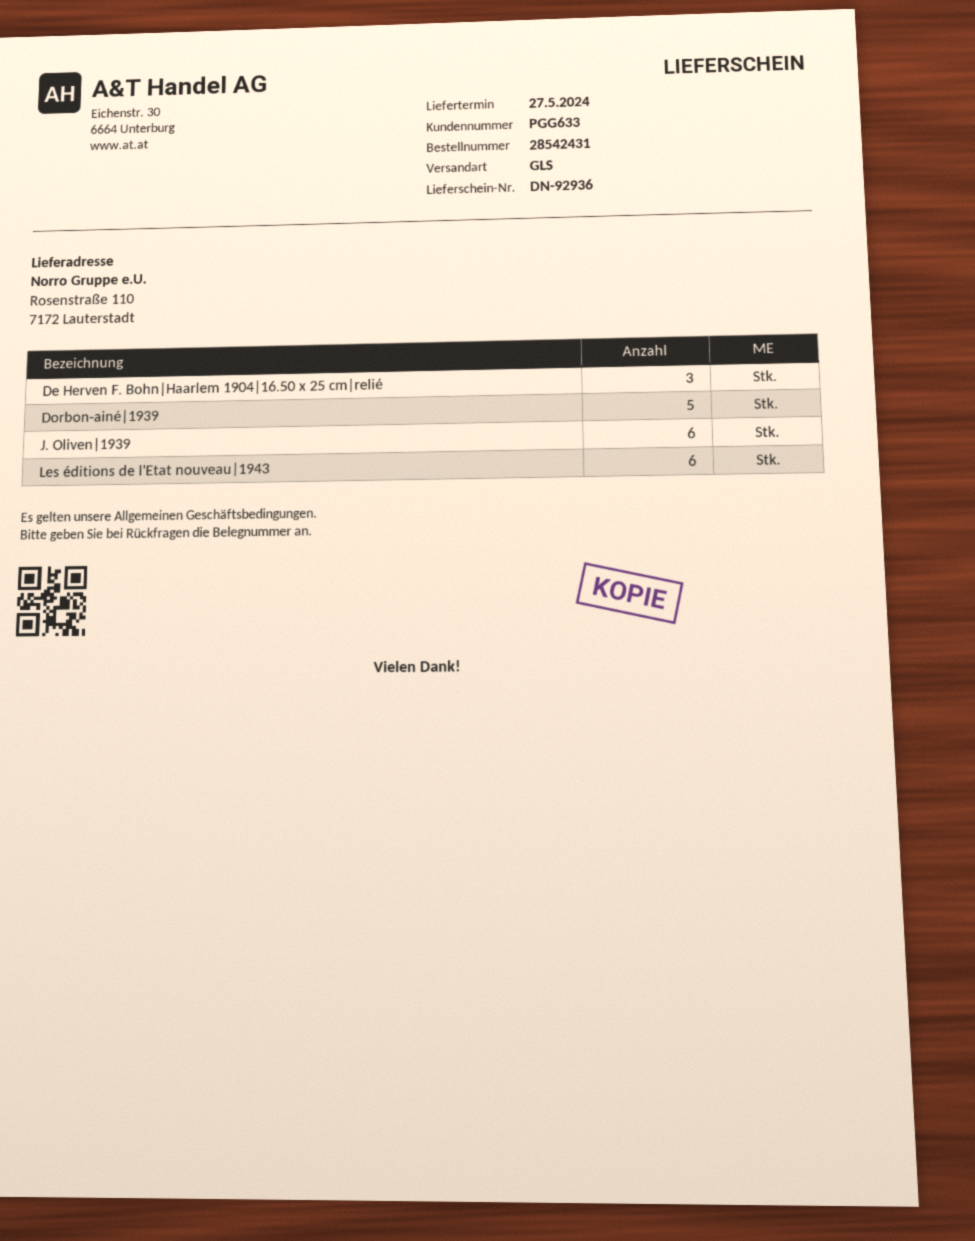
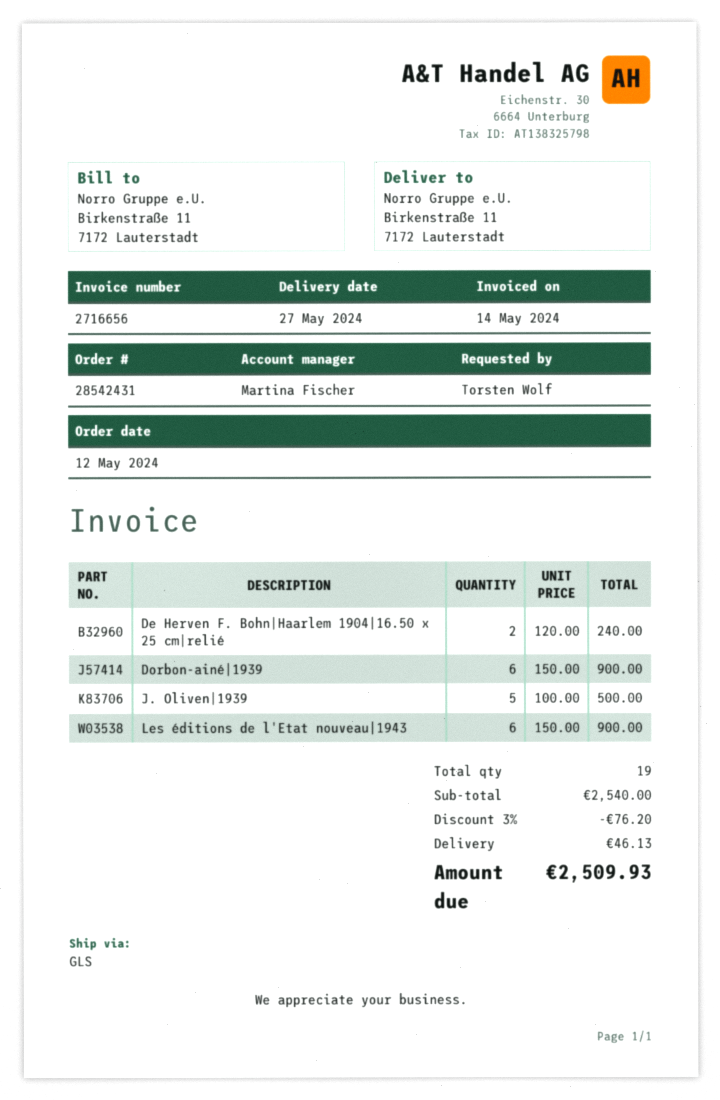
ship to: Rosenstraße 110, 7172 Lauterstadt -> Birkenstraße 11, 7172 Lauterstadt
De Herven F. Bohn|Haarlem 1904|16.50 x 25 cm|relié: 3 -> 2
Dorbon-ainé|1939: 5 -> 6
J. Oliven|1939: 6 -> 5

